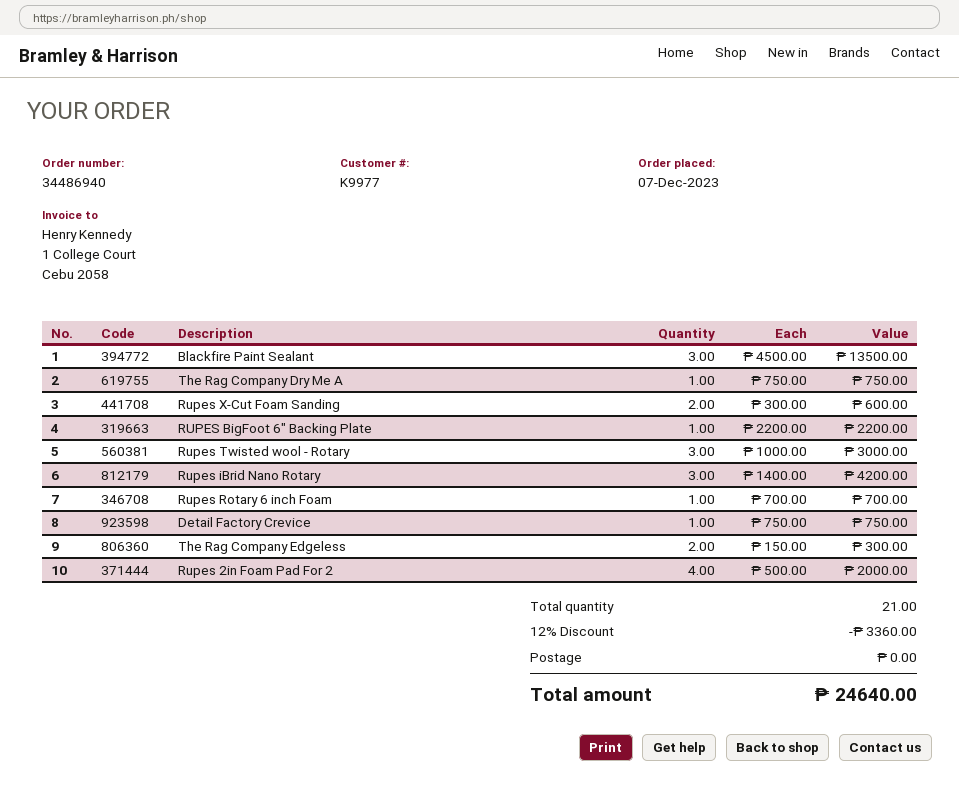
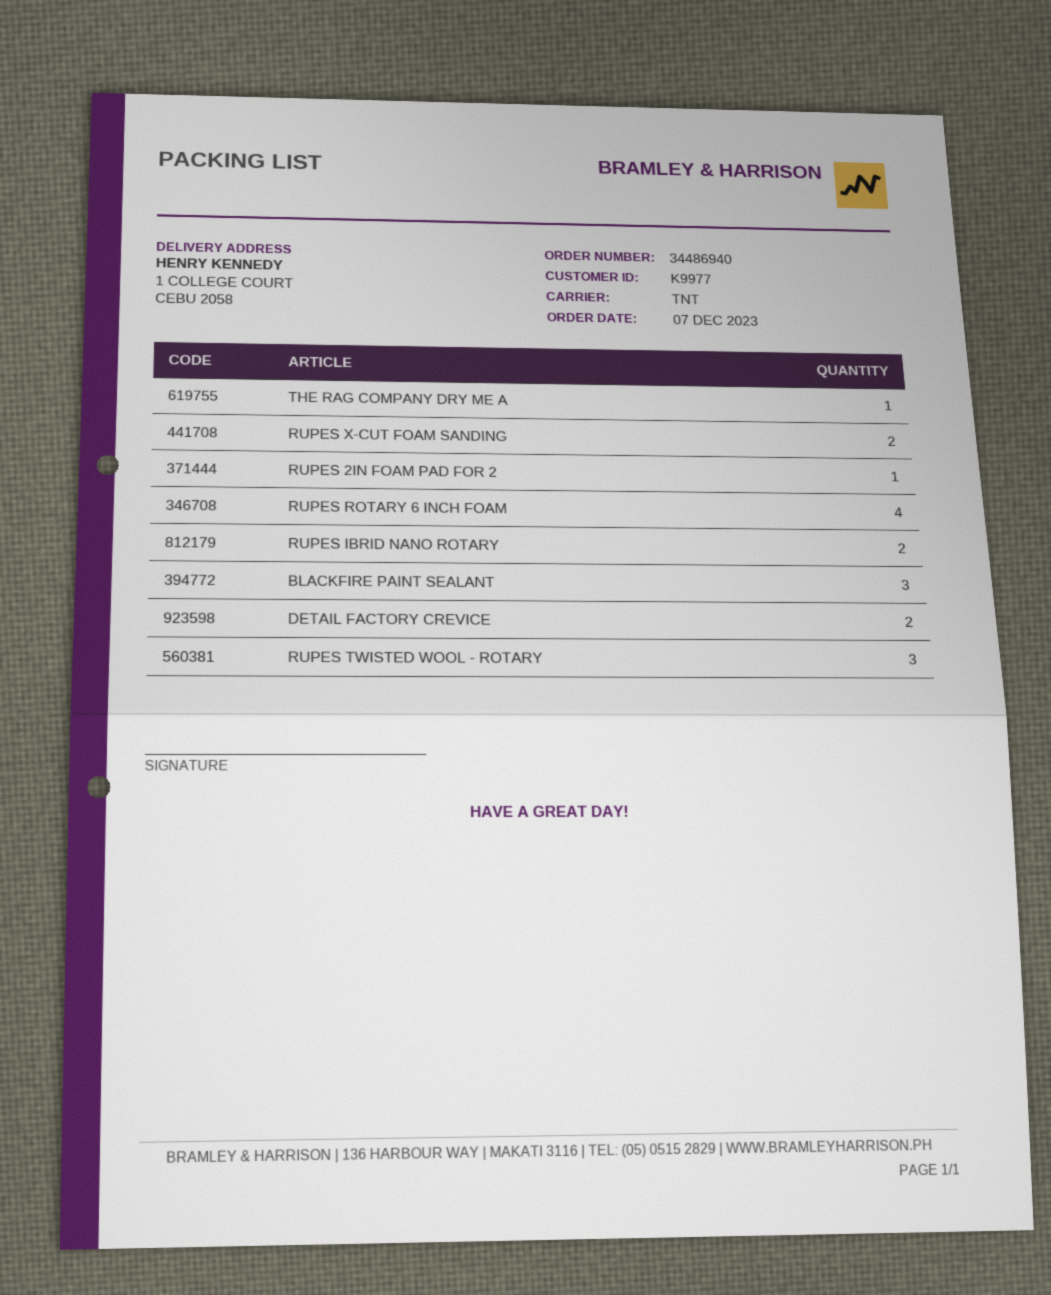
RUPES BigFoot 6" Backing Plate: 1 -> none
Rupes iBrid Nano Rotary: 3 -> 2
Rupes Rotary 6 inch Foam: 1 -> 4
Detail Factory Crevice: 1 -> 2
The Rag Company Edgeless: 2 -> none
Rupes 2in Foam Pad For 2: 4 -> 1

